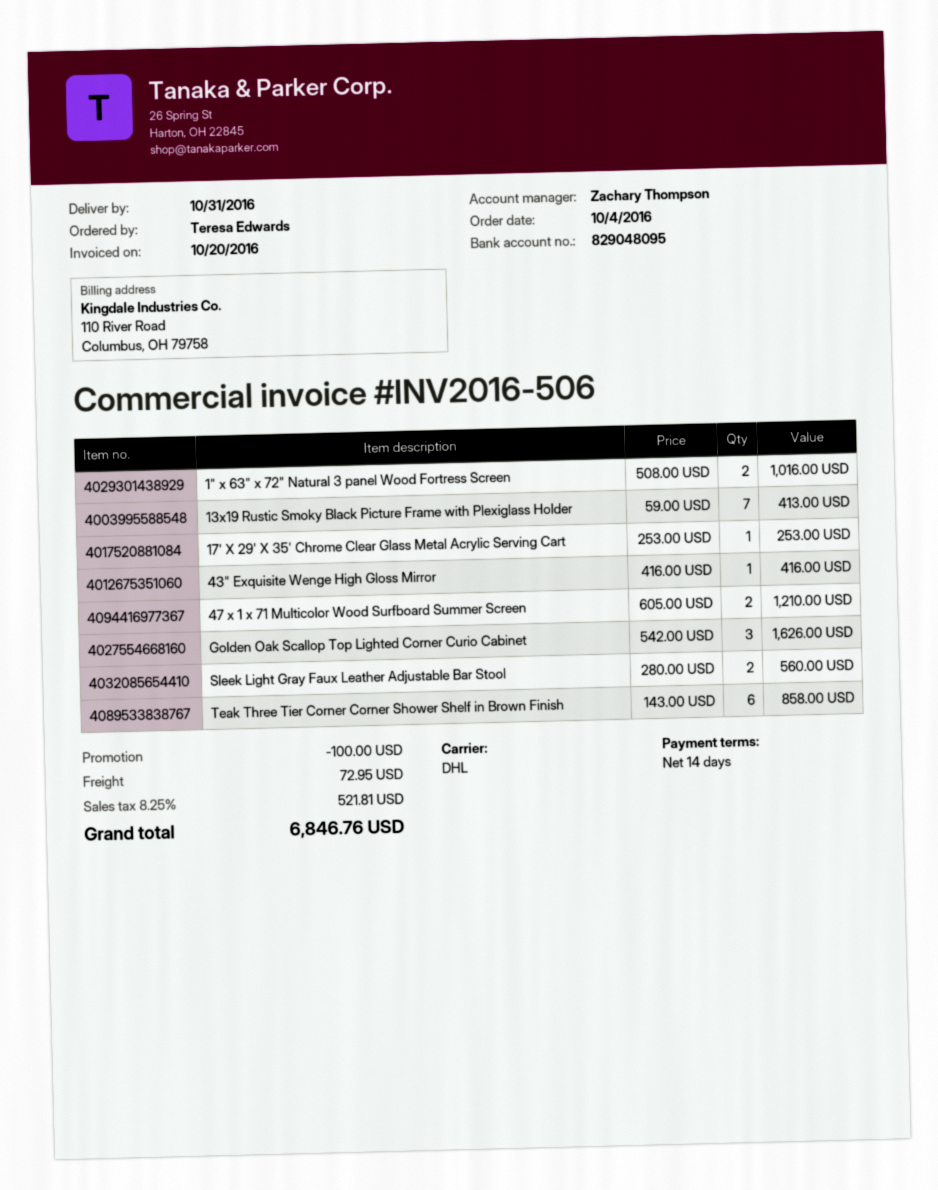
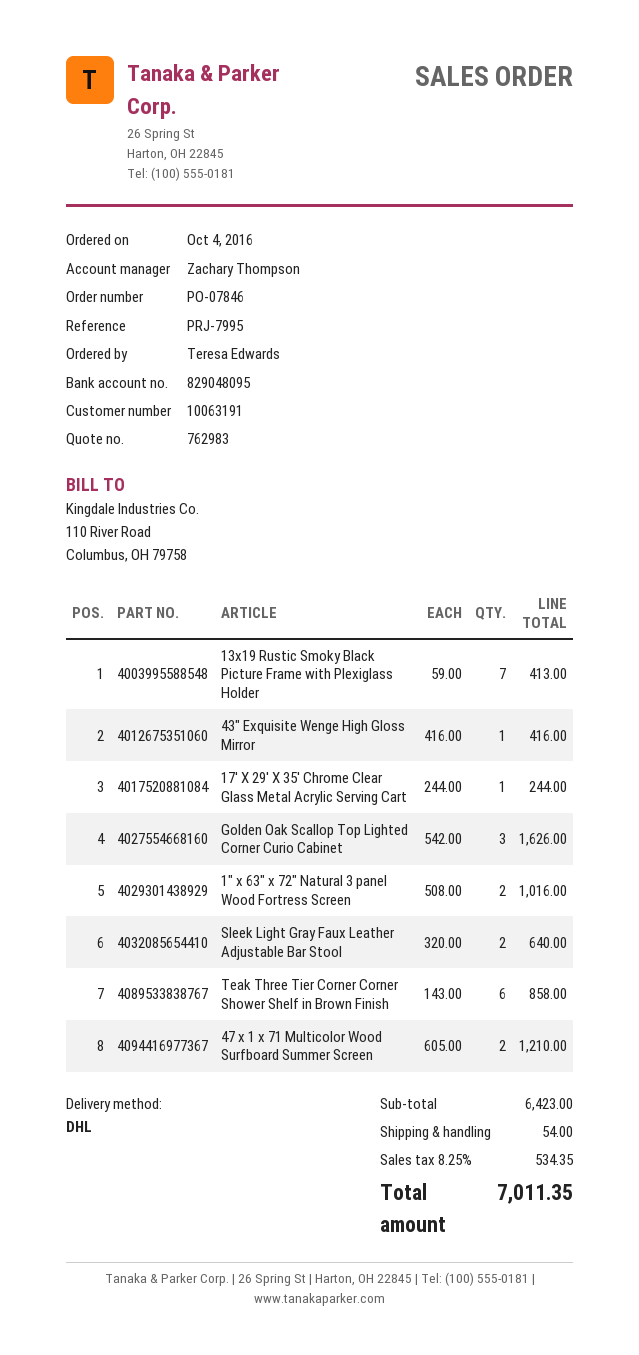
17' X 29' X 35' Chrome Clear Glass Metal Acrylic Serving Cart: 1 x 253.00 = 253.00 -> 1 x 244.00 = 244.00
Sleek Light Gray Faux Leather Adjustable Bar Stool: 2 x 280.00 = 560.00 -> 2 x 320.00 = 640.00
discount: 100.00 -> none
shipping: 72.95 -> 54.00
tax: 8.25% = 521.81 -> 8.25% = 534.35
total: 6846.76 -> 7011.35

